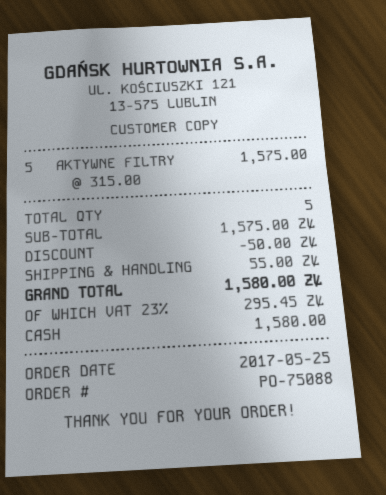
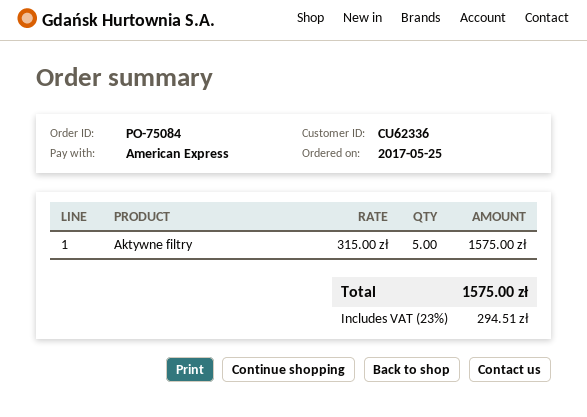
order number: PO-75088 -> PO-75084
payment method: cash -> American Express
discount: 50.00 -> none
shipping: 55.00 -> none
tax: 23% = 295.45 -> 23% = 294.51
total: 1580.00 -> 1575.00

